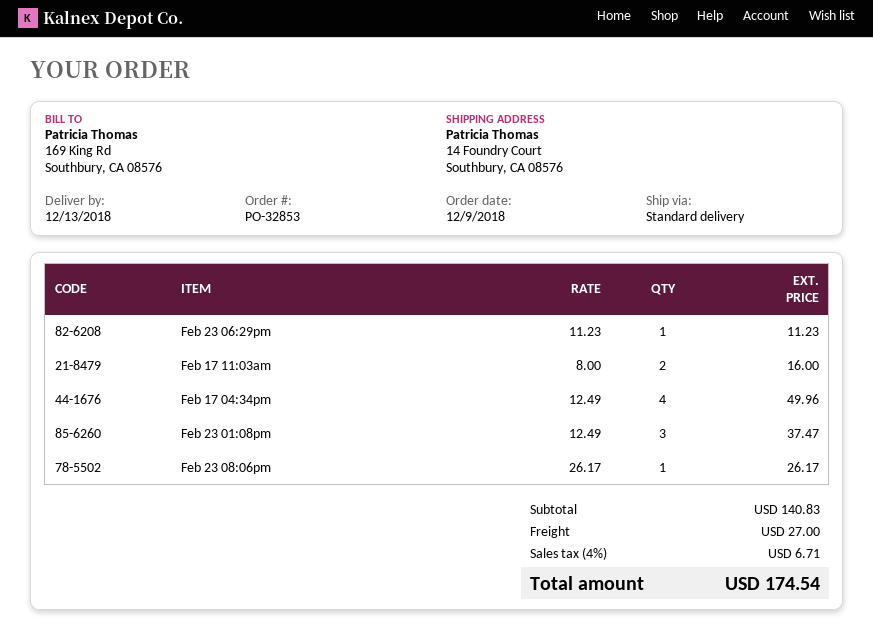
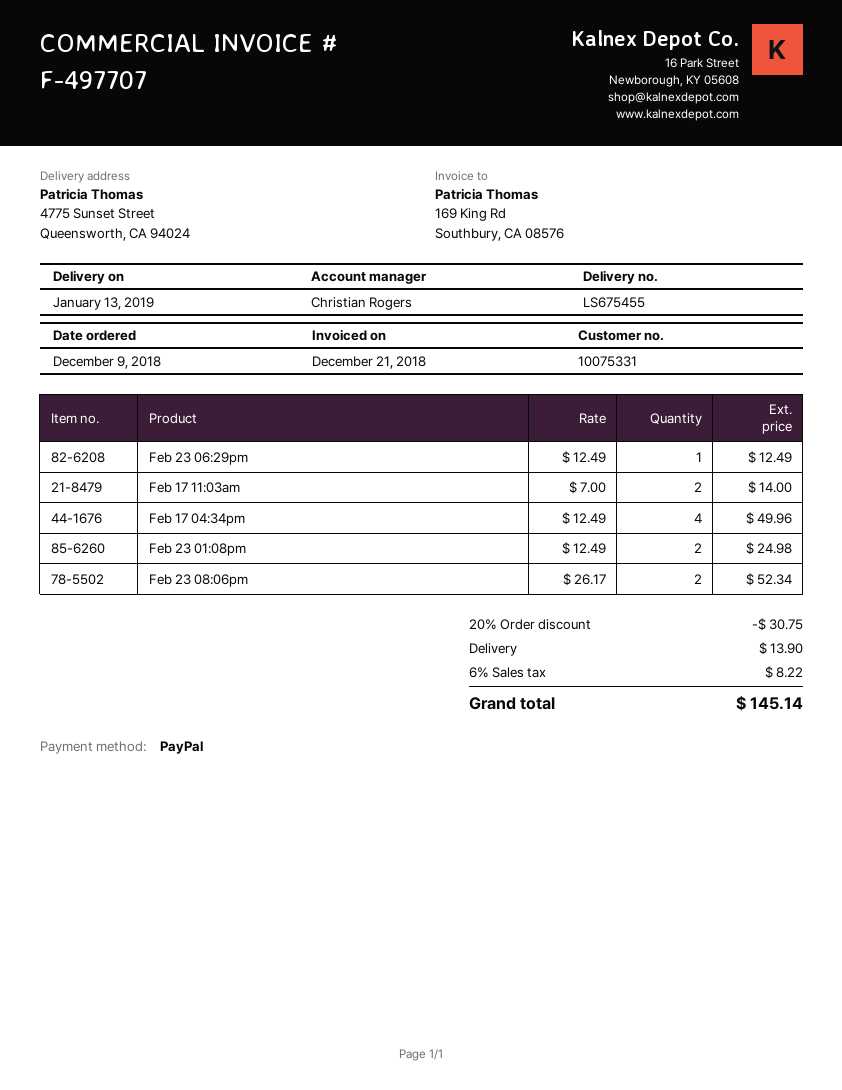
delivery date: 2018-12-13 -> 2019-01-13
ship to: 14 Foundry Court, Southbury, CA 08576 -> 4775 Sunset Street, Queensworth, CA 94024
Feb 23 06:29pm: 1 x 11.23 = 11.23 -> 1 x 12.49 = 12.49
Feb 17 11:03am: 2 x 8.00 = 16.00 -> 2 x 7.00 = 14.00
Feb 23 01:08pm: 3 x 12.49 = 37.47 -> 2 x 12.49 = 24.98
Feb 23 08:06pm: 1 x 26.17 = 26.17 -> 2 x 26.17 = 52.34
discount: none -> 20% = 30.75
shipping: 27.00 -> 13.90
tax: 4% = 6.71 -> 6% = 8.22
total: 174.54 -> 145.14

